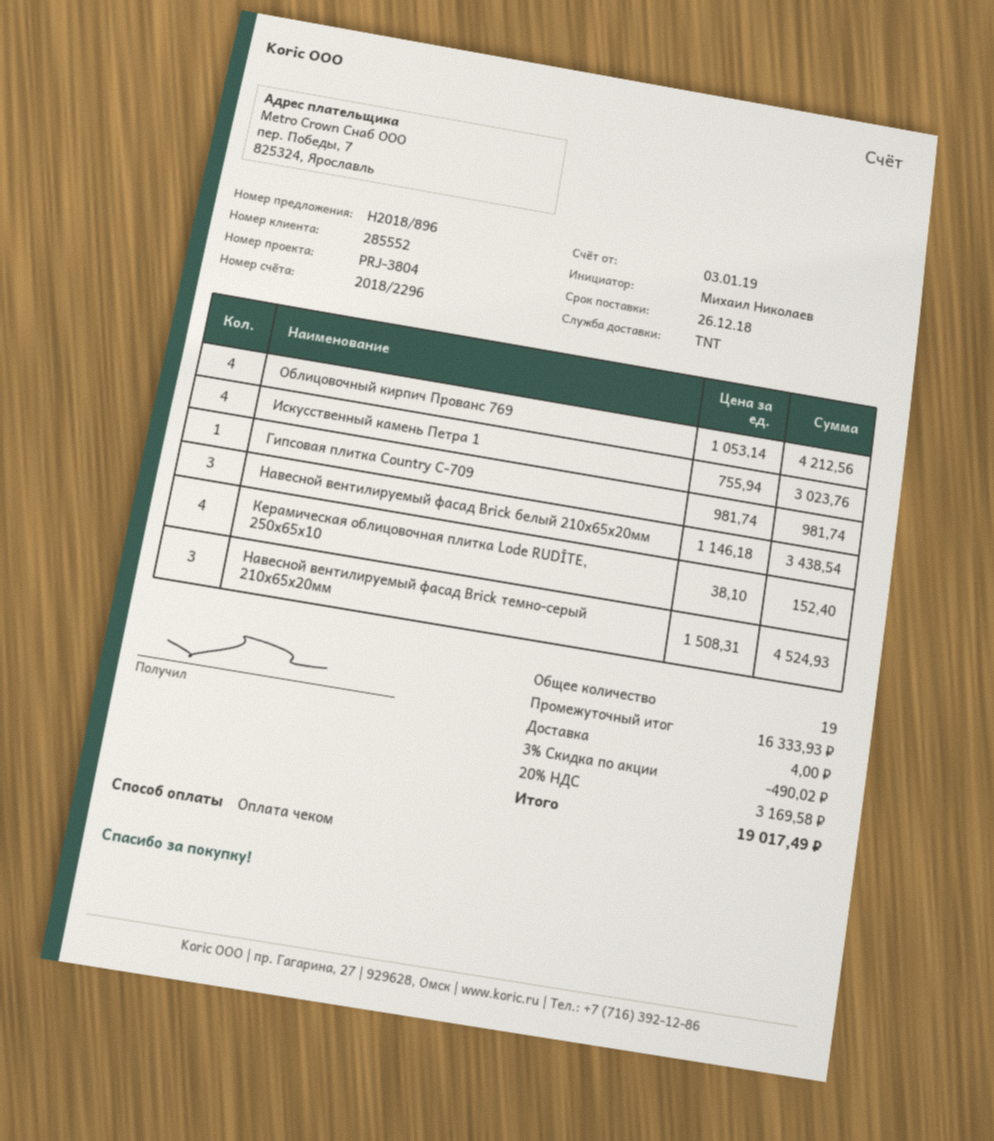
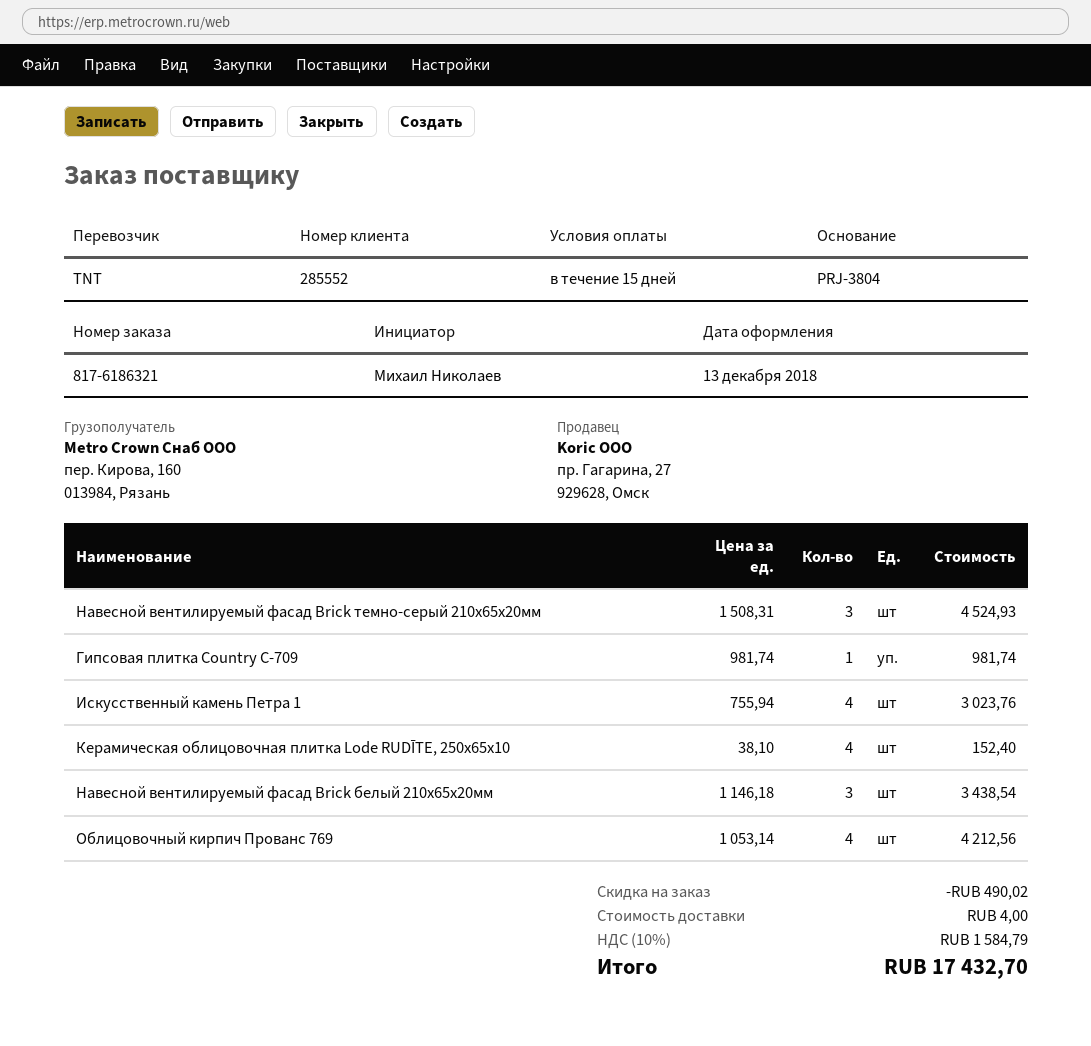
tax: 20% = 3169.58 -> 10% = 1584.79
total: 19017.49 -> 17432.70

